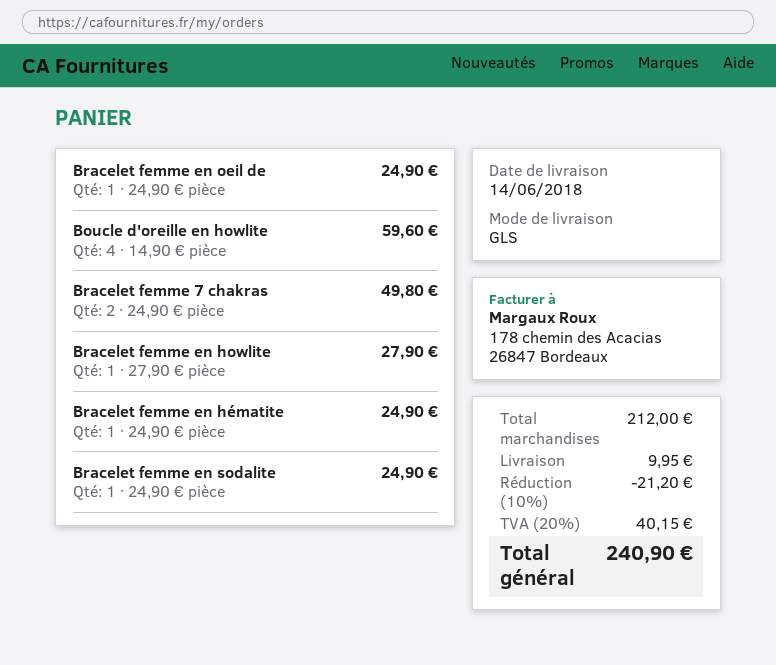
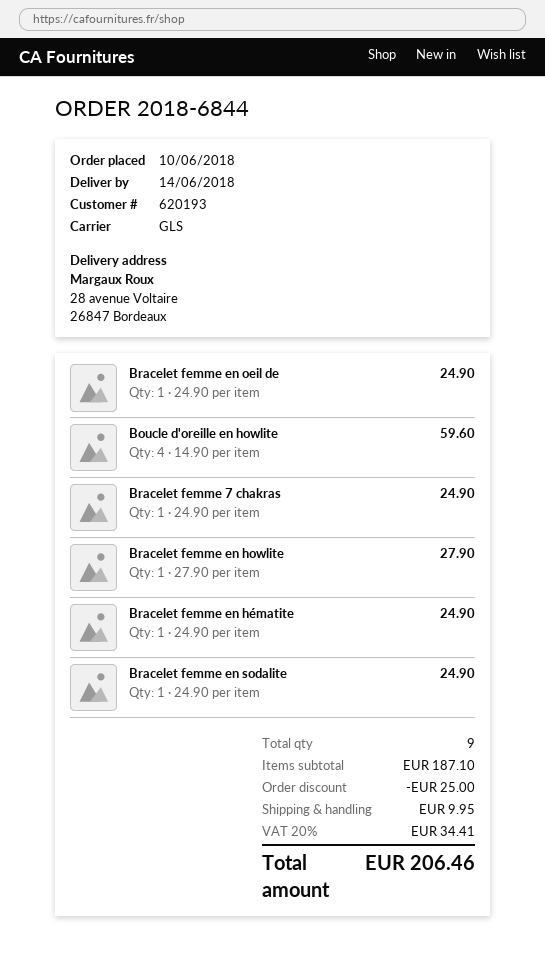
Bracelet femme 7 chakras: 2 x 24.90 = 49.80 -> 1 x 24.90 = 24.90
subtotal: 212.00 -> 187.10
discount: 21.20 -> 25.00
tax: 20% = 40.15 -> 20% = 34.41
total: 240.90 -> 206.46

